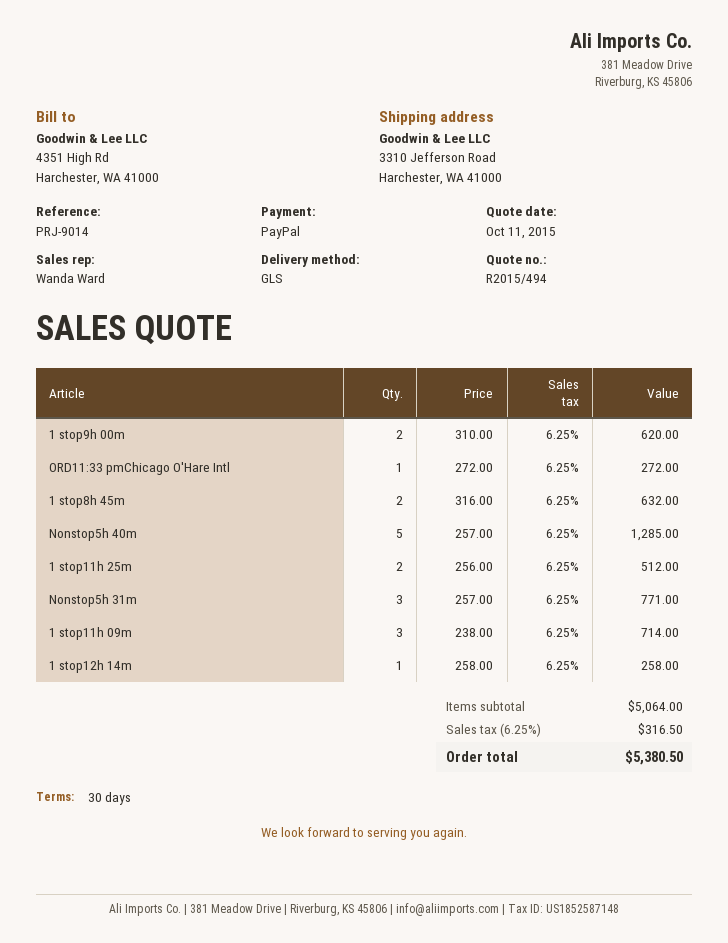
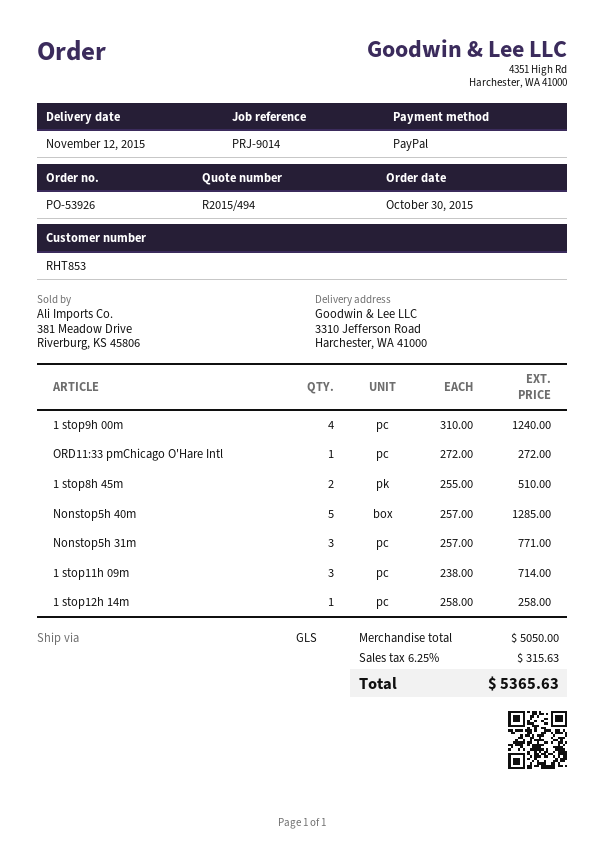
1 stop9h 00m: 2 x 310.00 = 620.00 -> 4 x 310.00 = 1240.00
1 stop8h 45m: 2 x 316.00 = 632.00 -> 2 x 255.00 = 510.00
1 stop11h 25m: 2 x 256.00 = 512.00 -> none
subtotal: 5064.00 -> 5050.00
tax: 6.25% = 316.50 -> 6.25% = 315.63
total: 5380.50 -> 5365.63

